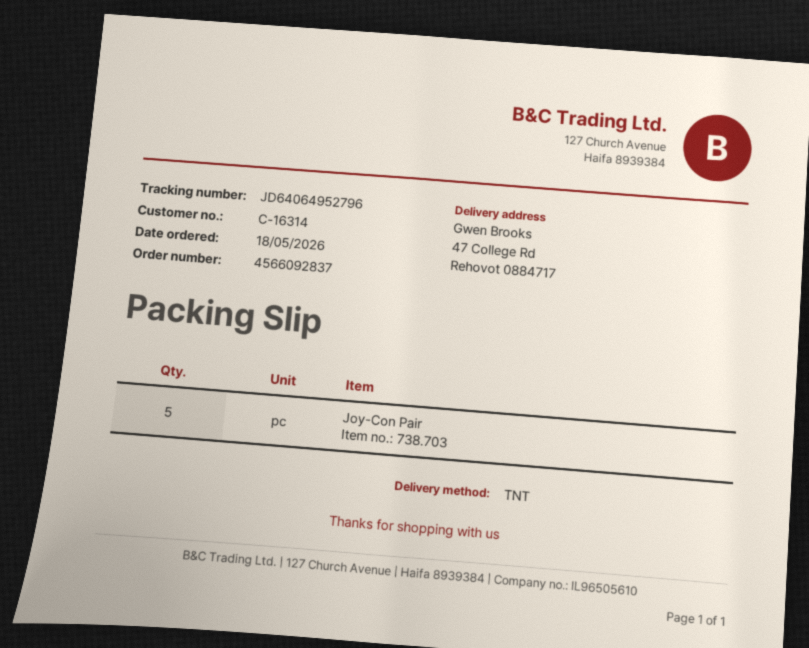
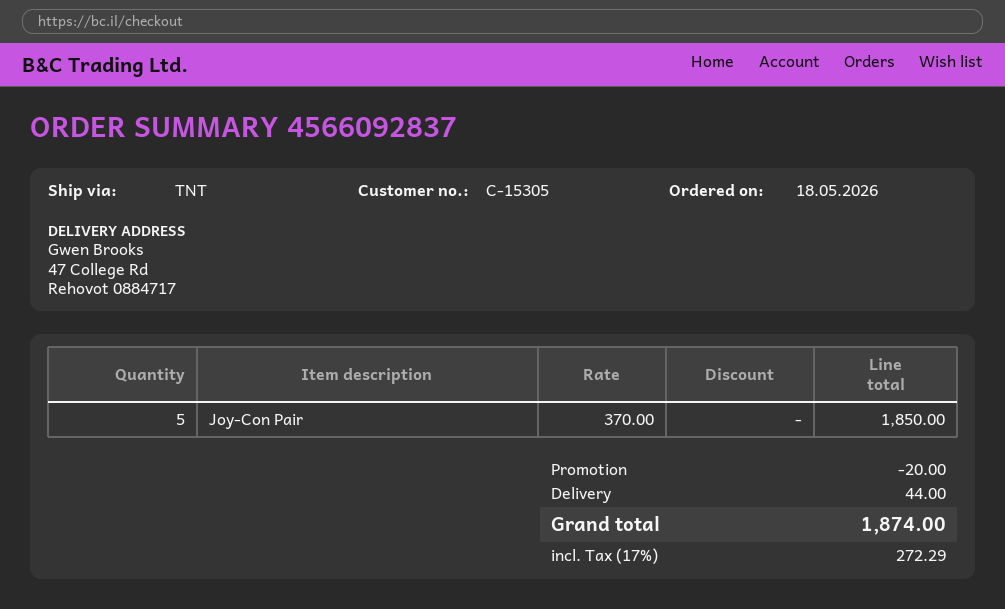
customer number: C-16314 -> C-15305

